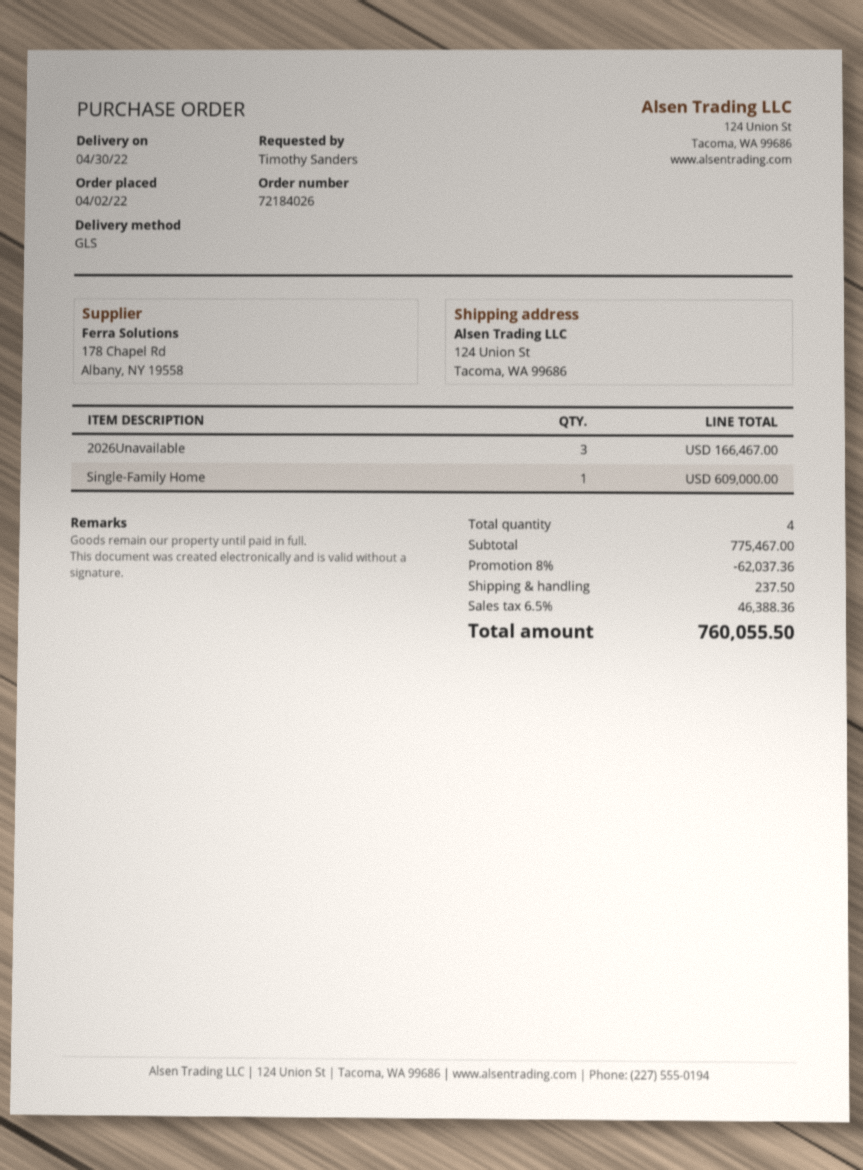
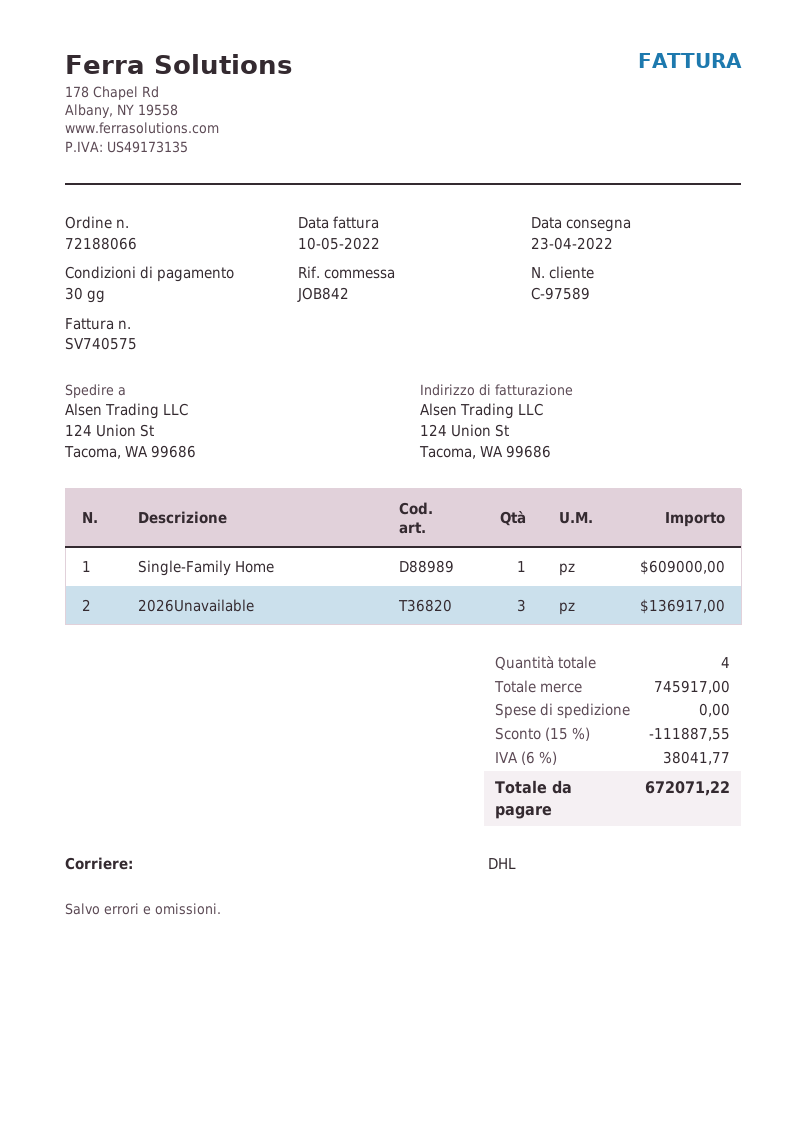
order number: 72184026 -> 72188066
delivery date: 2022-04-30 -> 2022-04-23
shipping method: GLS -> DHL
2026Unavailable: 3 for 166467.00 -> 3 for 136917.00
subtotal: 775467.00 -> 745917.00
discount: 8% = 62037.36 -> 15% = 111887.55
shipping: 237.50 -> 0.00
tax: 6.5% = 46388.36 -> 6% = 38041.77
total: 760055.50 -> 672071.22

